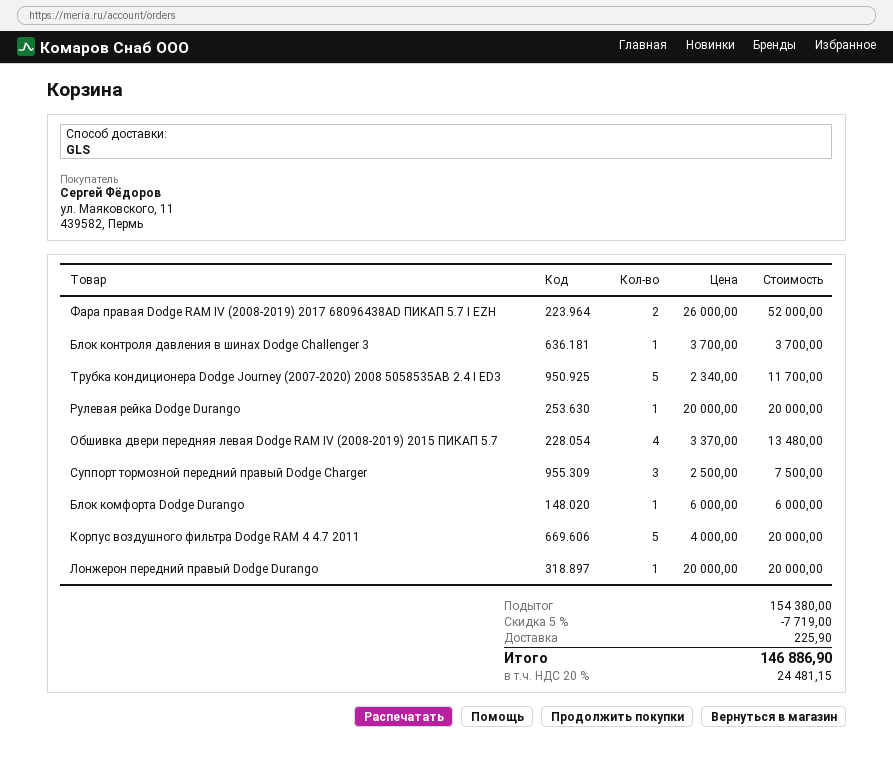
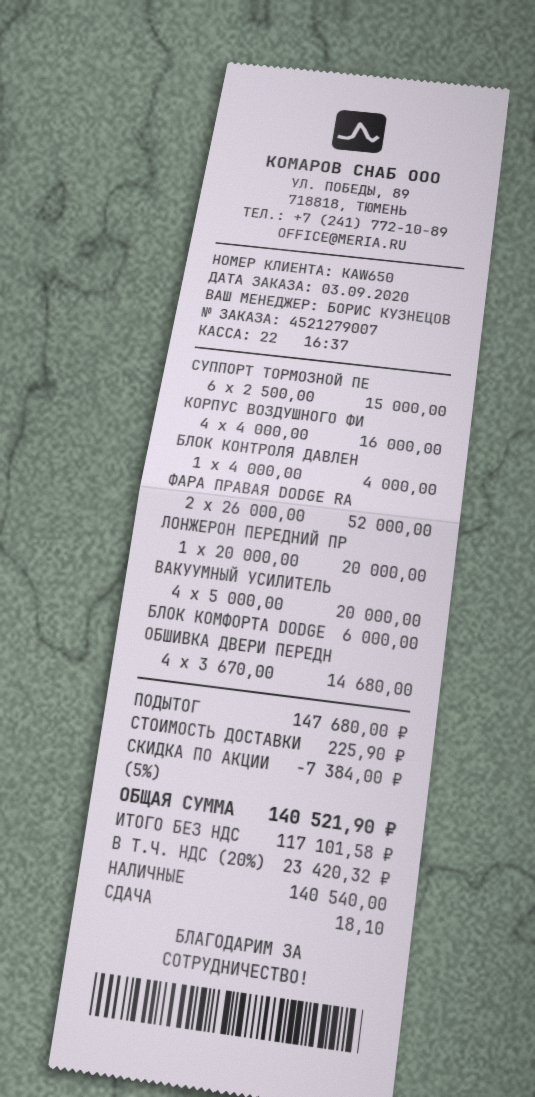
Блок контроля давления в шинах Dodge Challenger 3: 1 x 3700.00 = 3700.00 -> 1 x 4000.00 = 4000.00
Трубка кондиционера Dodge Journey (2007-2020) 2008 5058535AB 2.4 I ED3: 5 x 2340.00 = 11700.00 -> none
Рулевая рейка Dodge Durango: 1 x 20000.00 = 20000.00 -> none
Обшивка двери передняя левая Dodge RAM IV (2008-2019) 2015 ПИКАП 5.7: 4 x 3370.00 = 13480.00 -> 4 x 3670.00 = 14680.00
Суппорт тормозной передний правый Dodge Charger: 3 x 2500.00 = 7500.00 -> 6 x 2500.00 = 15000.00
Корпус воздушного фильтра Dodge RAM 4 4.7 2011: 5 x 4000.00 = 20000.00 -> 4 x 4000.00 = 16000.00
ВАКУУМНЫЙ УСИЛИТЕЛЬ: none -> 4 x 5000.00 = 20000.00
subtotal: 154380.00 -> 147680.00
discount: 5% = 7719.00 -> 5% = 7384.00
tax: 20% = 24481.15 -> 20% = 23420.32
total: 146886.90 -> 140521.90

